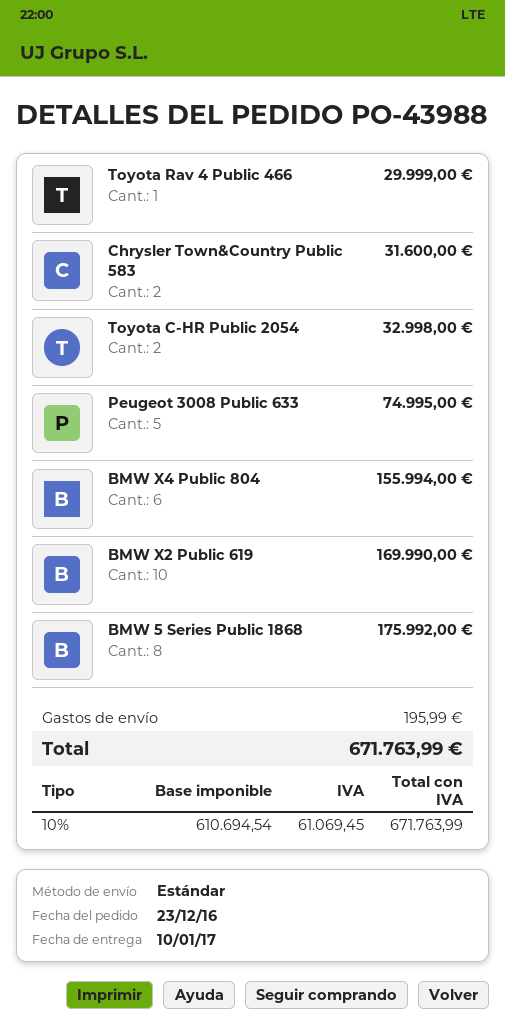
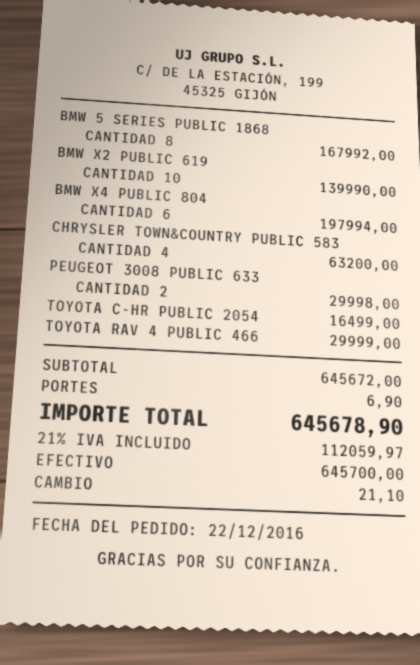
order date: 2016-12-23 -> 2016-12-22
Chrysler Town&Country Public 583: 2 for 31600.00 -> 4 for 63200.00
Toyota C-HR Public 2054: 2 for 32998.00 -> 1 for 16499.00
Peugeot 3008 Public 633: 5 for 74995.00 -> 2 for 29998.00
BMW X4 Public 804: 6 for 155994.00 -> 6 for 197994.00
BMW X2 Public 619: 10 for 169990.00 -> 10 for 139990.00
BMW 5 Series Public 1868: 8 for 175992.00 -> 8 for 167992.00
shipping: 195.99 -> 6.90
tax: 10% = 61069.45 -> 21% = 112059.97
total: 671763.99 -> 645678.90

